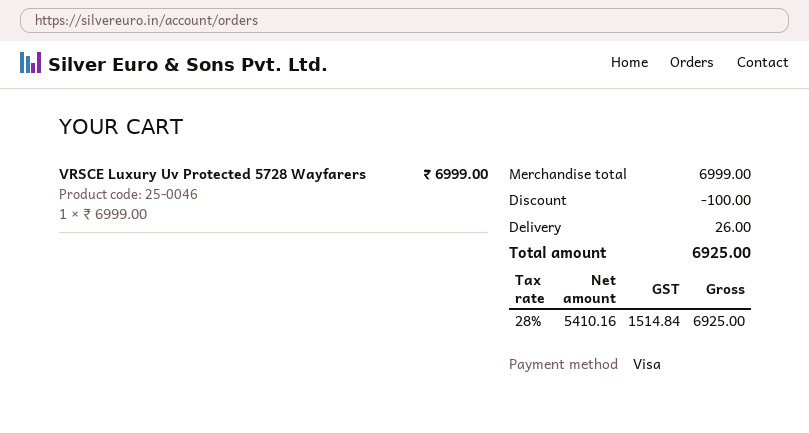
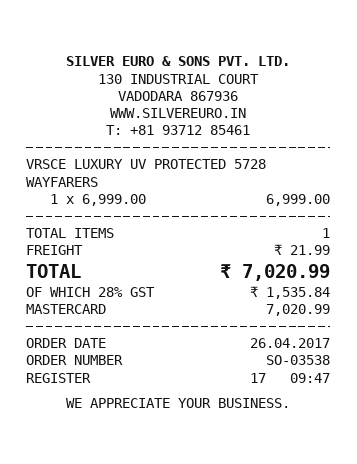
payment method: Visa -> Mastercard
discount: 100.00 -> none
shipping: 26.00 -> 21.99
tax: 28% = 1514.84 -> 28% = 1535.84
total: 6925.00 -> 7020.99

